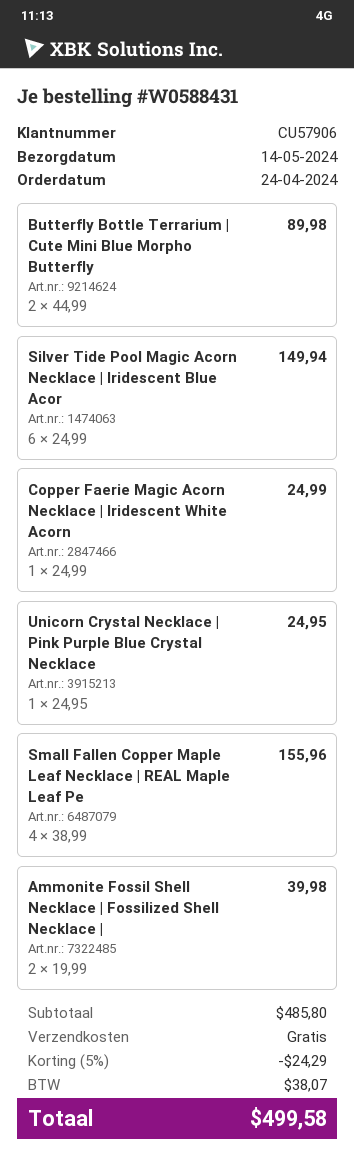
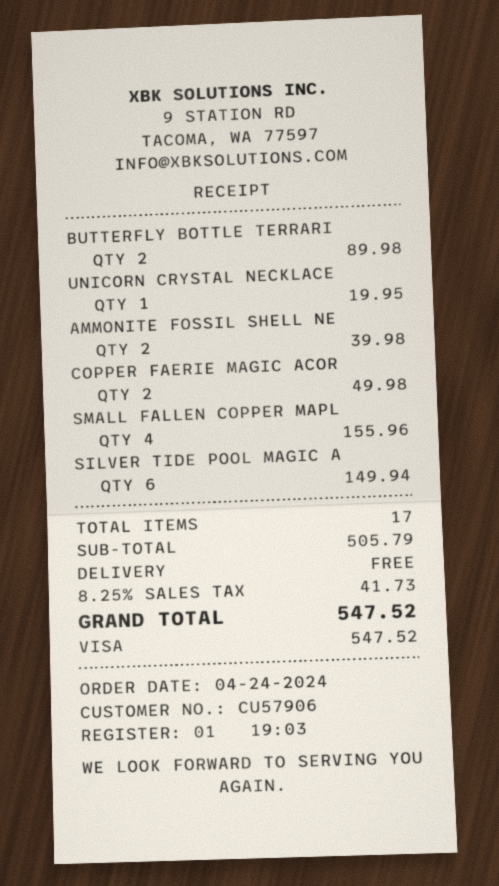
Copper Faerie Magic Acorn Necklace | Iridescent White Acorn: 1 for 24.99 -> 2 for 49.98
Unicorn Crystal Necklace | Pink Purple Blue Crystal Necklace: 1 for 24.95 -> 1 for 19.95
subtotal: 485.80 -> 505.79
discount: 5% = 24.29 -> none
tax: 38.07 -> 41.73
total: 499.58 -> 547.52

